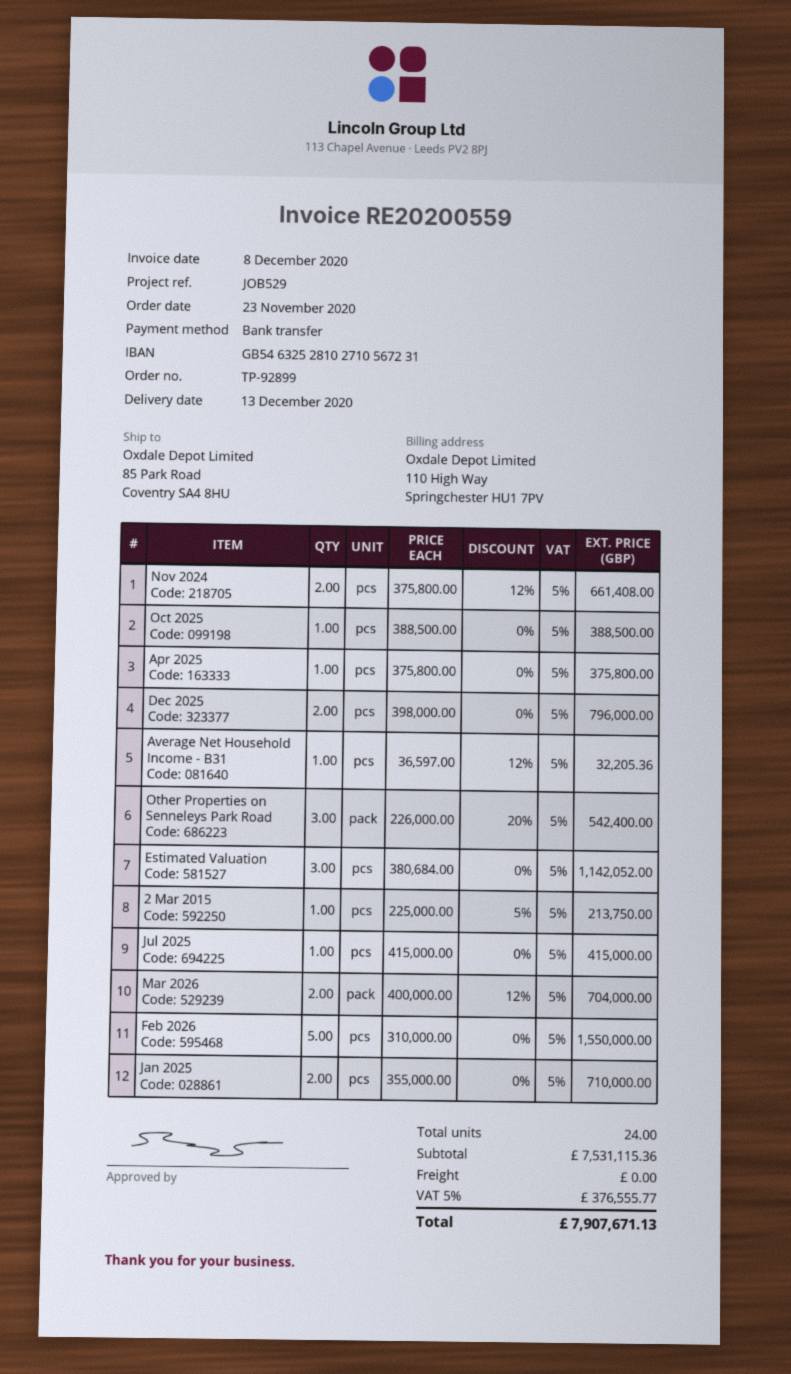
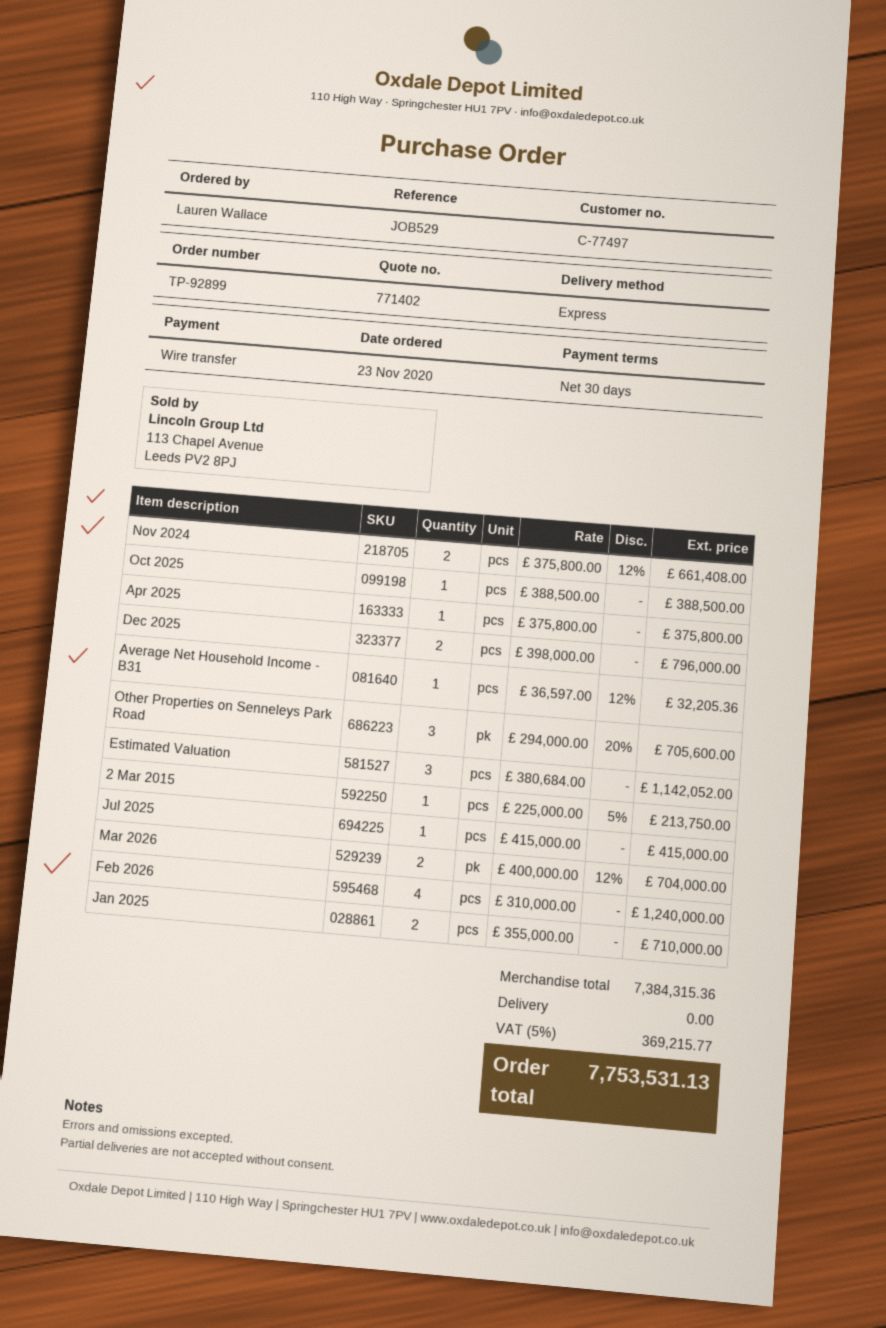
Other Properties on Senneleys Park Road: 3 x 226000.00 - 20% = 542400.00 -> 3 x 294000.00 - 20% = 705600.00
Feb 2026: 5 x 310000.00 = 1550000.00 -> 4 x 310000.00 = 1240000.00
subtotal: 7531115.36 -> 7384315.36
tax: 5% = 376555.77 -> 5% = 369215.77
total: 7907671.13 -> 7753531.13

